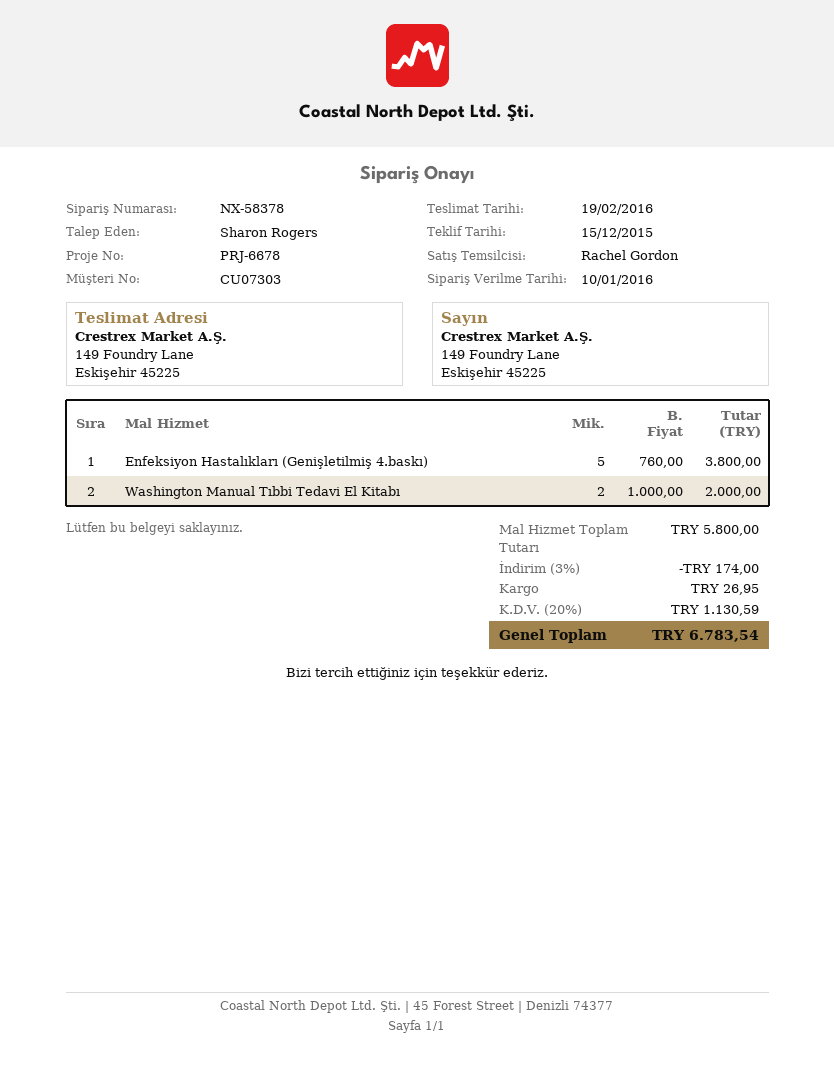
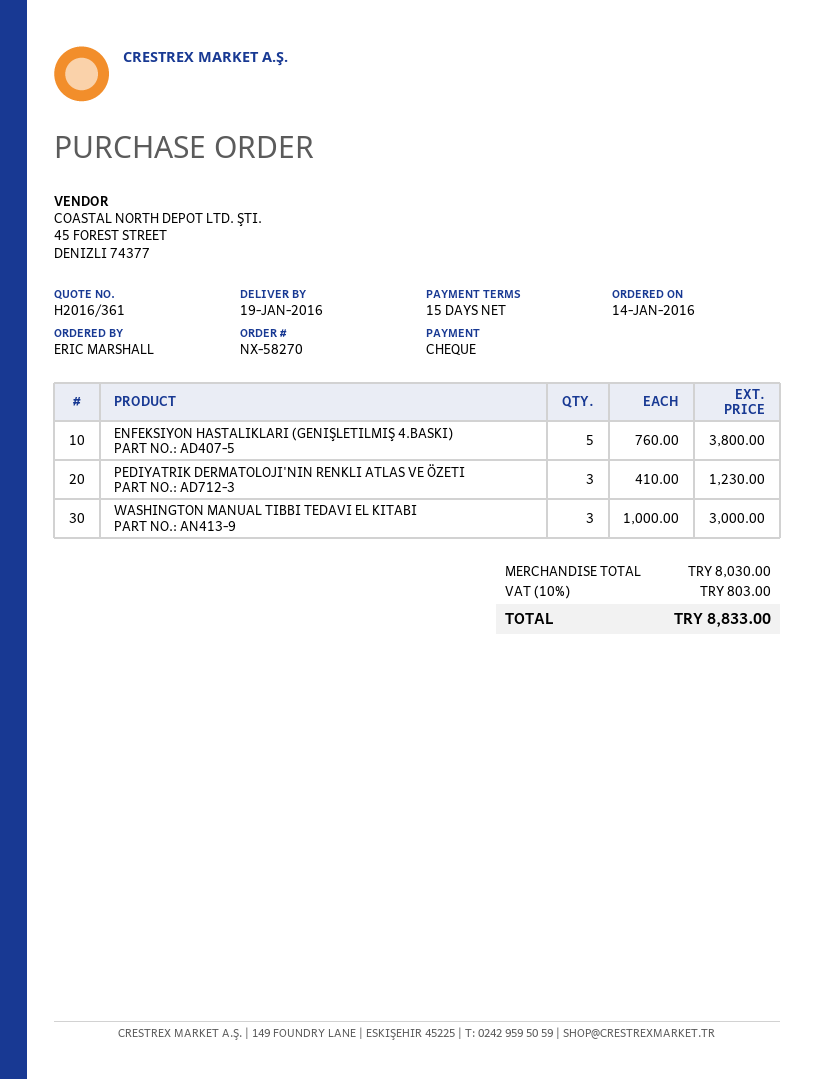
order number: NX-58378 -> NX-58270
order date: 2016-01-10 -> 2016-01-14
delivery date: 2016-02-19 -> 2016-01-19
ordered by: Sharon Rogers -> ERIC MARSHALL
Washington Manual Tıbbi Tedavi El Kitabı: 2 x 1000.00 = 2000.00 -> 3 x 1000.00 = 3000.00
PEDIYATRIK DERMATOLOJI'NIN RENKLI ATLAS VE ÖZETI: none -> 3 x 410.00 = 1230.00
subtotal: 5800.00 -> 8030.00
discount: 3% = 174.00 -> none
shipping: 26.95 -> none
tax: 20% = 1130.59 -> 10% = 803.00
total: 6783.54 -> 8833.00

